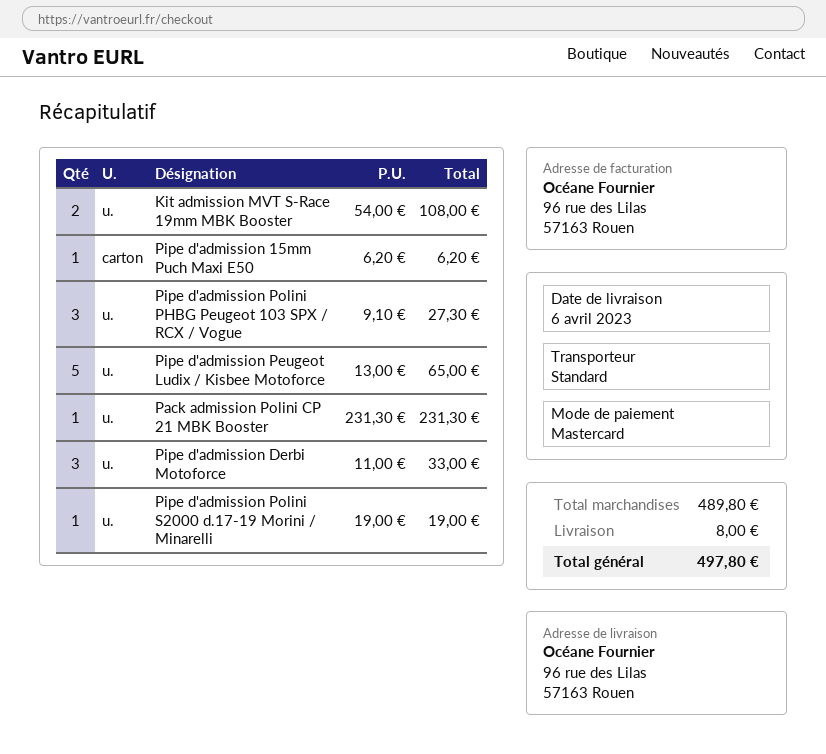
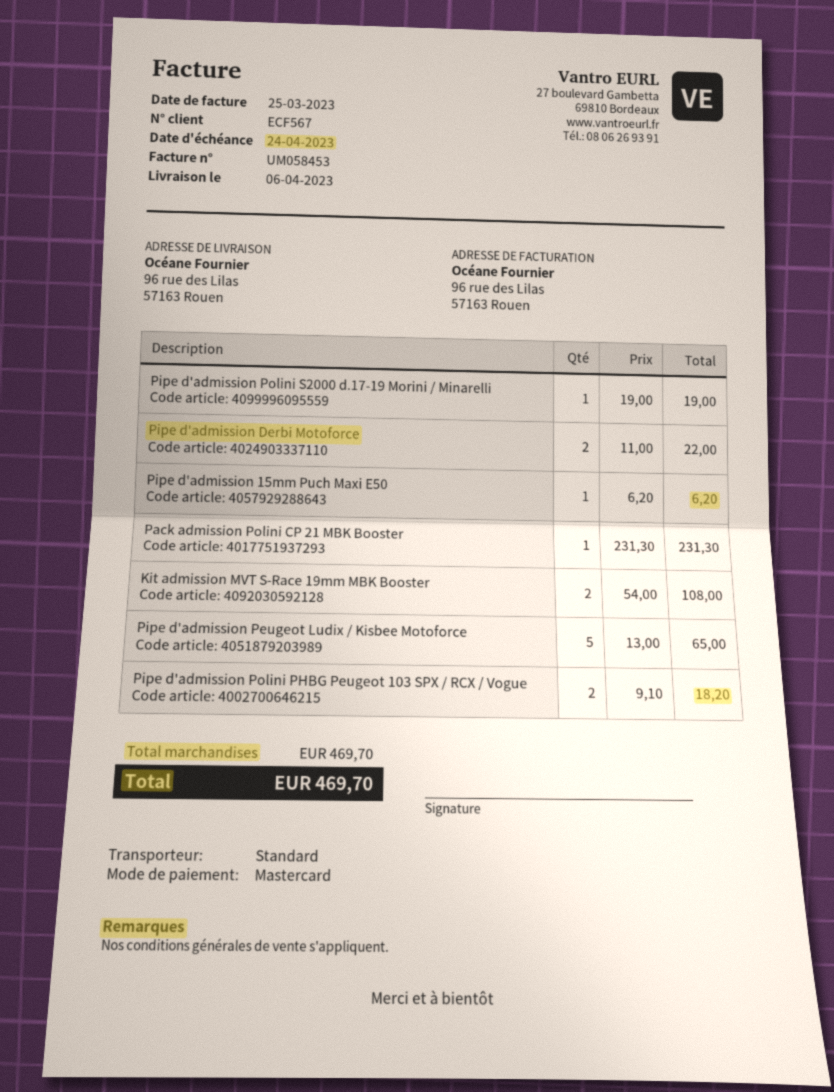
Pipe d'admission Polini PHBG Peugeot 103 SPX / RCX / Vogue: 3 x 9.10 = 27.30 -> 2 x 9.10 = 18.20
Pipe d'admission Derbi Motoforce: 3 x 11.00 = 33.00 -> 2 x 11.00 = 22.00
subtotal: 489.80 -> 469.70
shipping: 8.00 -> none
total: 497.80 -> 469.70

